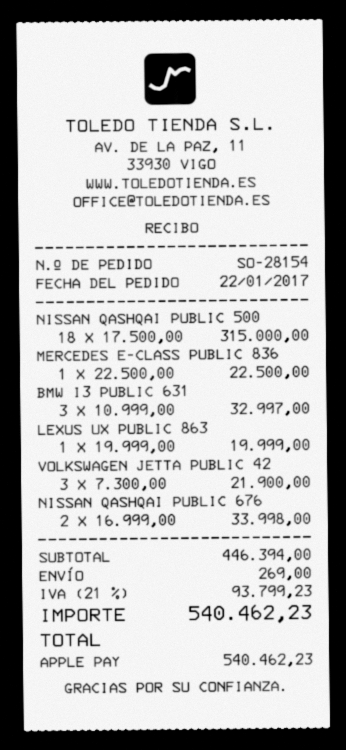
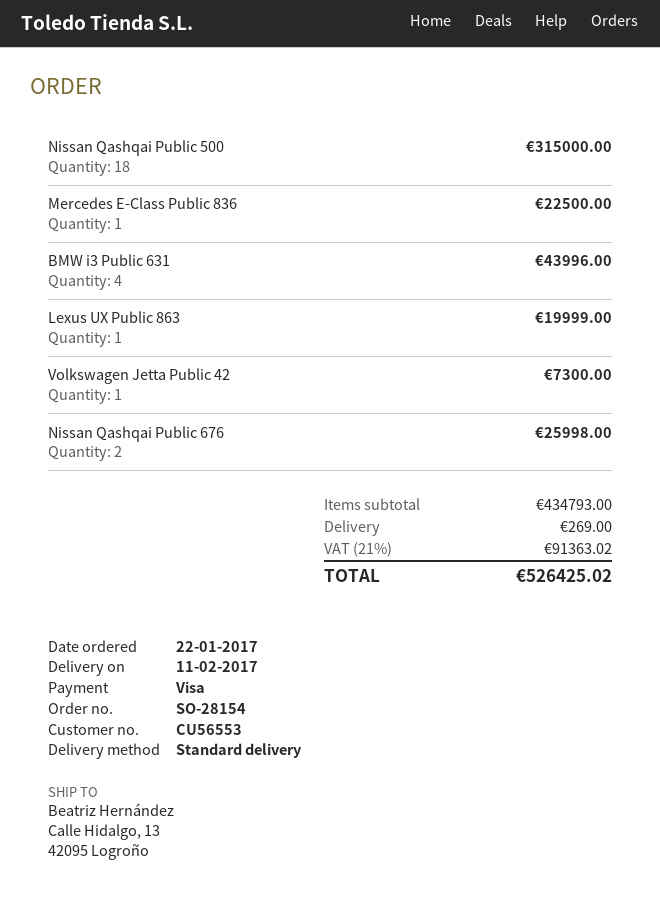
payment method: Apple Pay -> Visa
BMW I3 PUBLIC 631: 3 for 32997.00 -> 4 for 43996.00
VOLKSWAGEN JETTA PUBLIC 42: 3 for 21900.00 -> 1 for 7300.00
NISSAN QASHQAI PUBLIC 676: 2 for 33998.00 -> 2 for 25998.00
subtotal: 446394.00 -> 434793.00
tax: 21% = 93799.23 -> 21% = 91363.02
total: 540462.23 -> 526425.02

